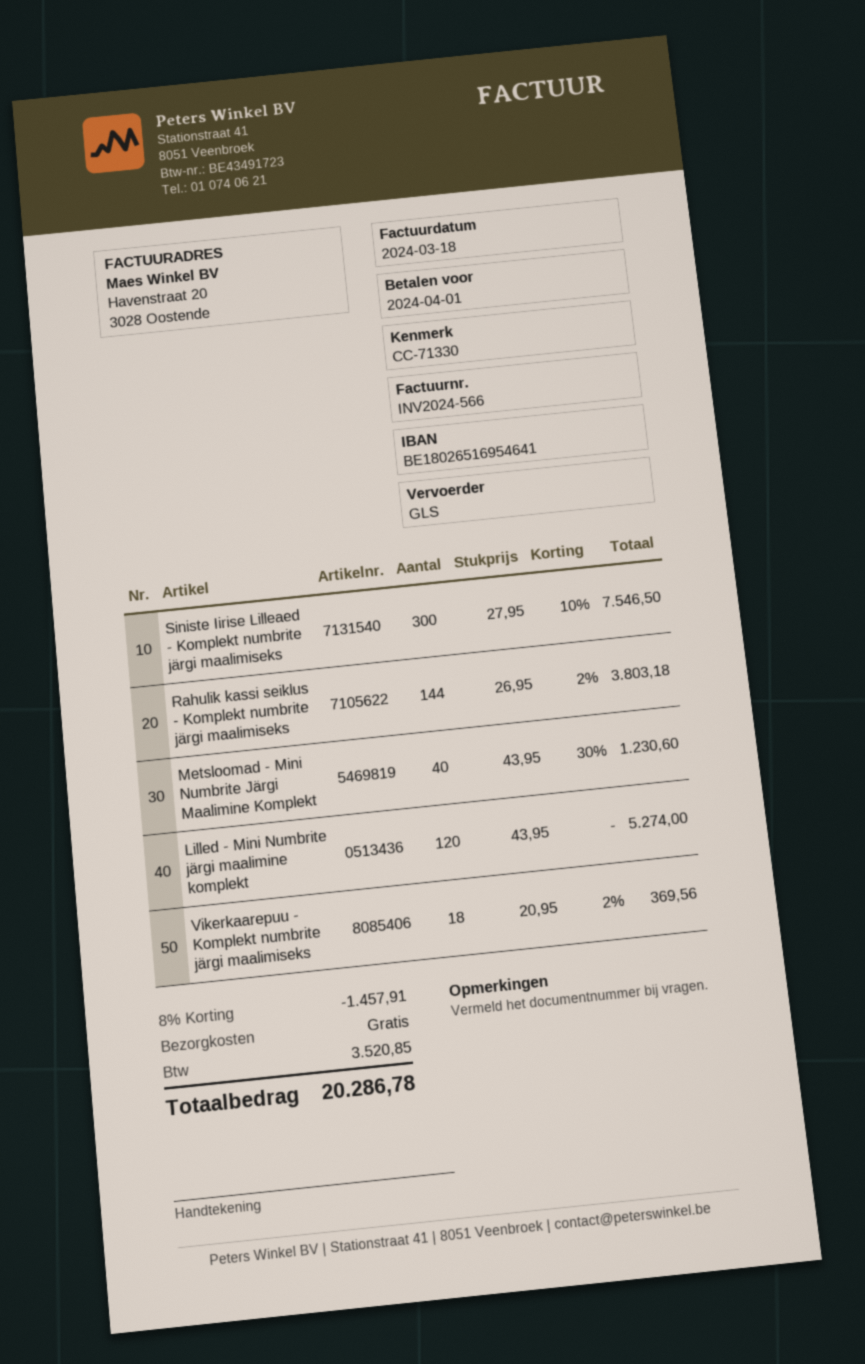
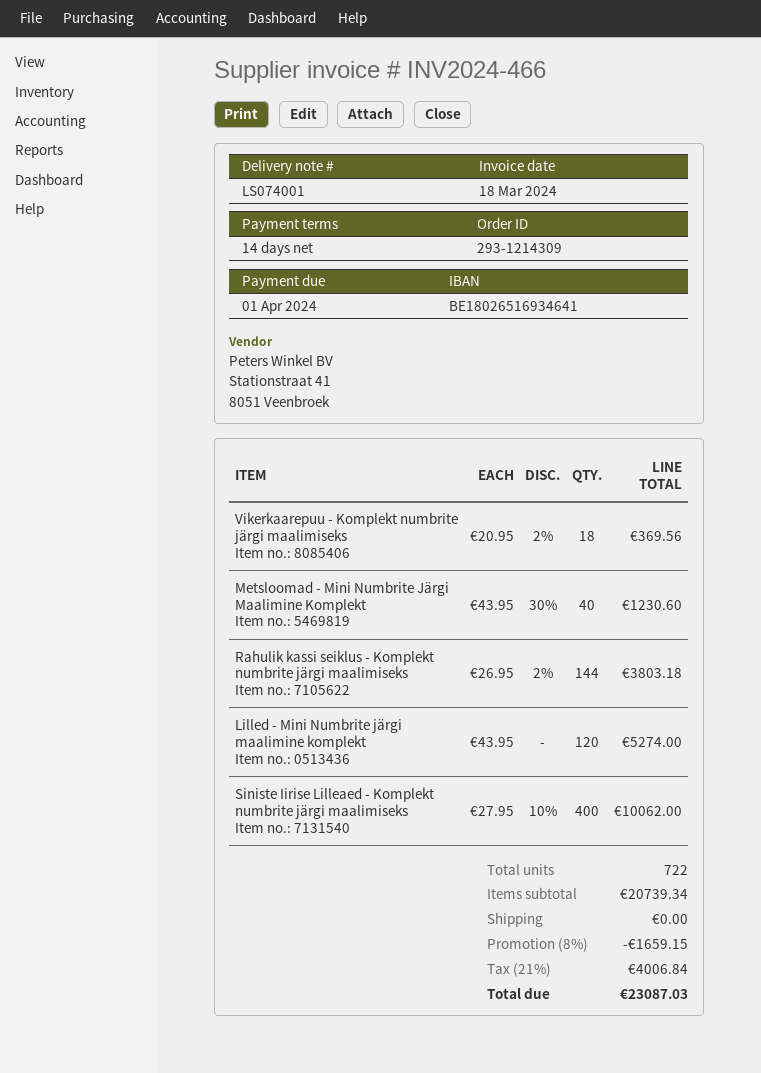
invoice number: INV2024-566 -> INV2024-466
bank account: BE18026516954641 -> BE18026516934641
Siniste Iirise Lilleaed - Komplekt numbrite järgi maalimiseks: 300 x 27.95 - 10% = 7546.50 -> 400 x 27.95 - 10% = 10062.00
discount: 8% = 1457.91 -> 8% = 1659.15
tax: 3520.85 -> 4006.84
total: 20286.78 -> 23087.03

